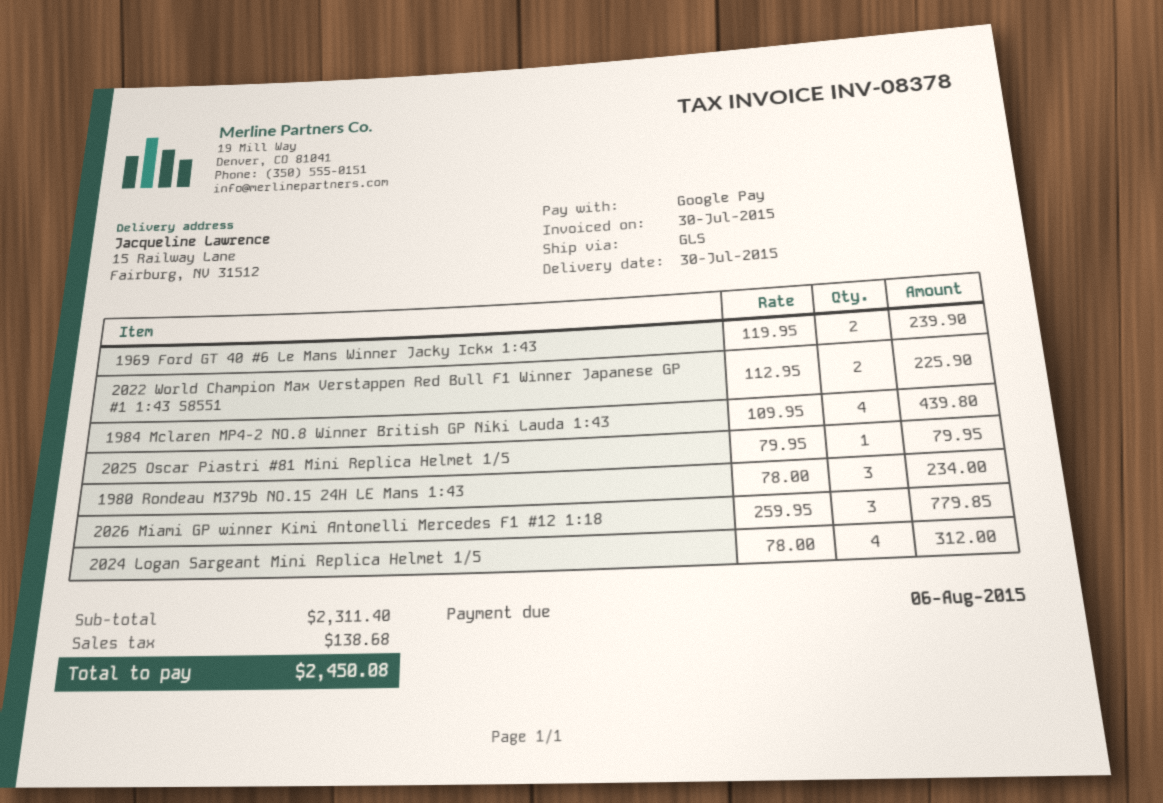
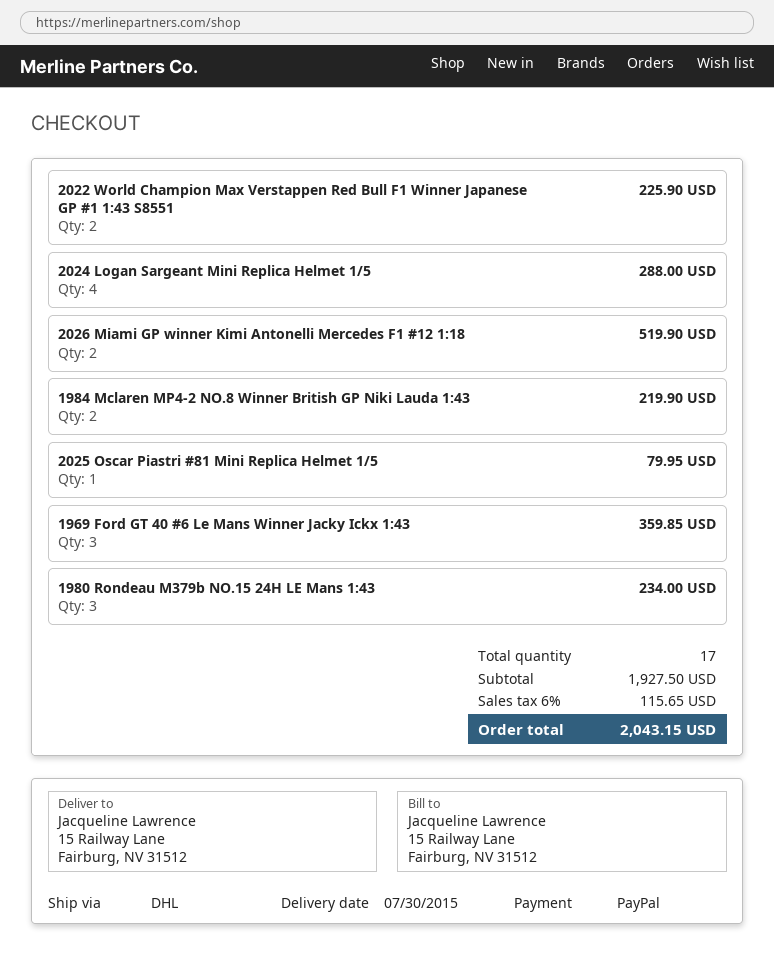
payment method: Google Pay -> PayPal
shipping method: GLS -> DHL
1969 Ford GT 40 #6 Le Mans Winner Jacky Ickx 1:43: 2 for 239.90 -> 3 for 359.85
1984 Mclaren MP4-2 NO.8 Winner British GP Niki Lauda 1:43: 4 for 439.80 -> 2 for 219.90
2026 Miami GP winner Kimi Antonelli Mercedes F1 #12 1:18: 3 for 779.85 -> 2 for 519.90
2024 Logan Sargeant Mini Replica Helmet 1/5: 4 for 312.00 -> 4 for 288.00
subtotal: 2311.40 -> 1927.50
tax: 138.68 -> 115.65
total: 2450.08 -> 2043.15

